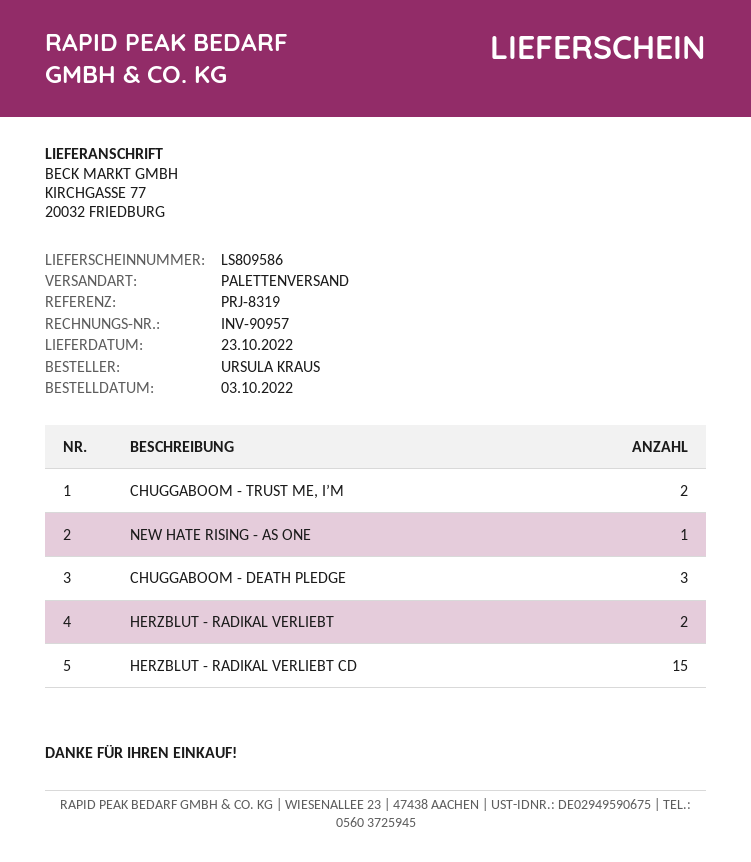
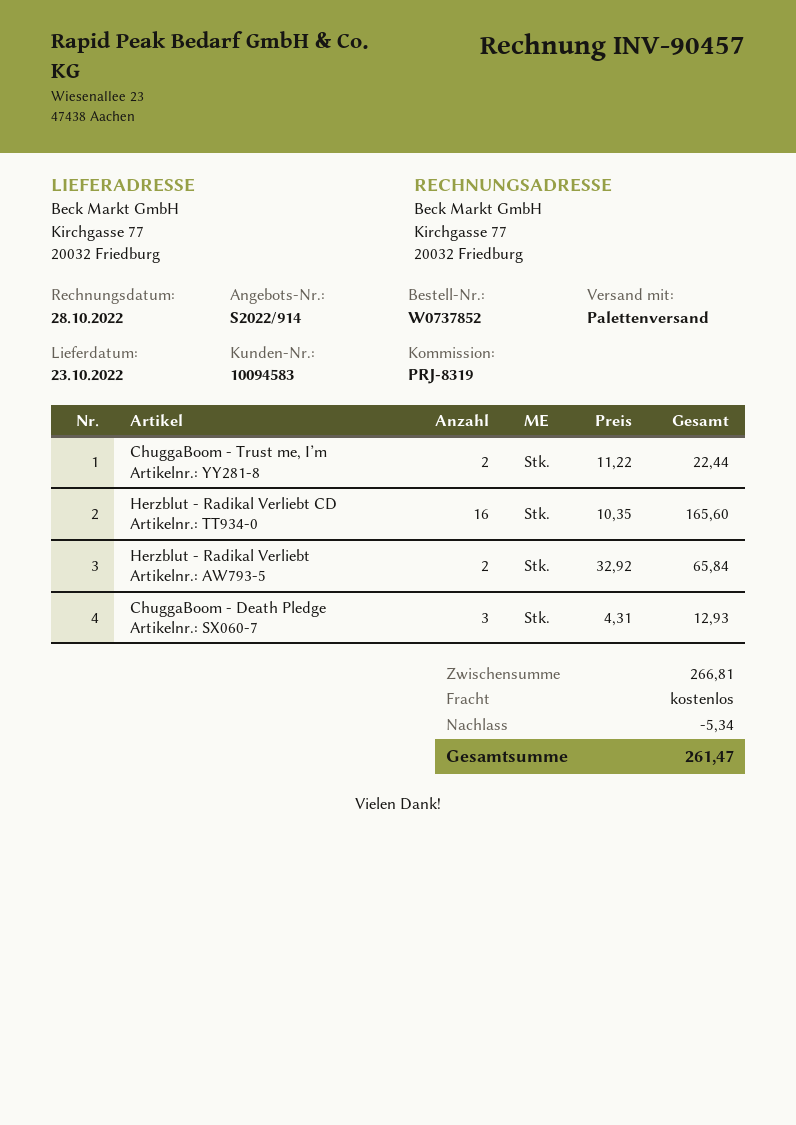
invoice number: INV-90957 -> INV-90457
NEW HATE RISING - AS ONE: 1 -> none
HERZBLUT - RADIKAL VERLIEBT CD: 15 -> 16

